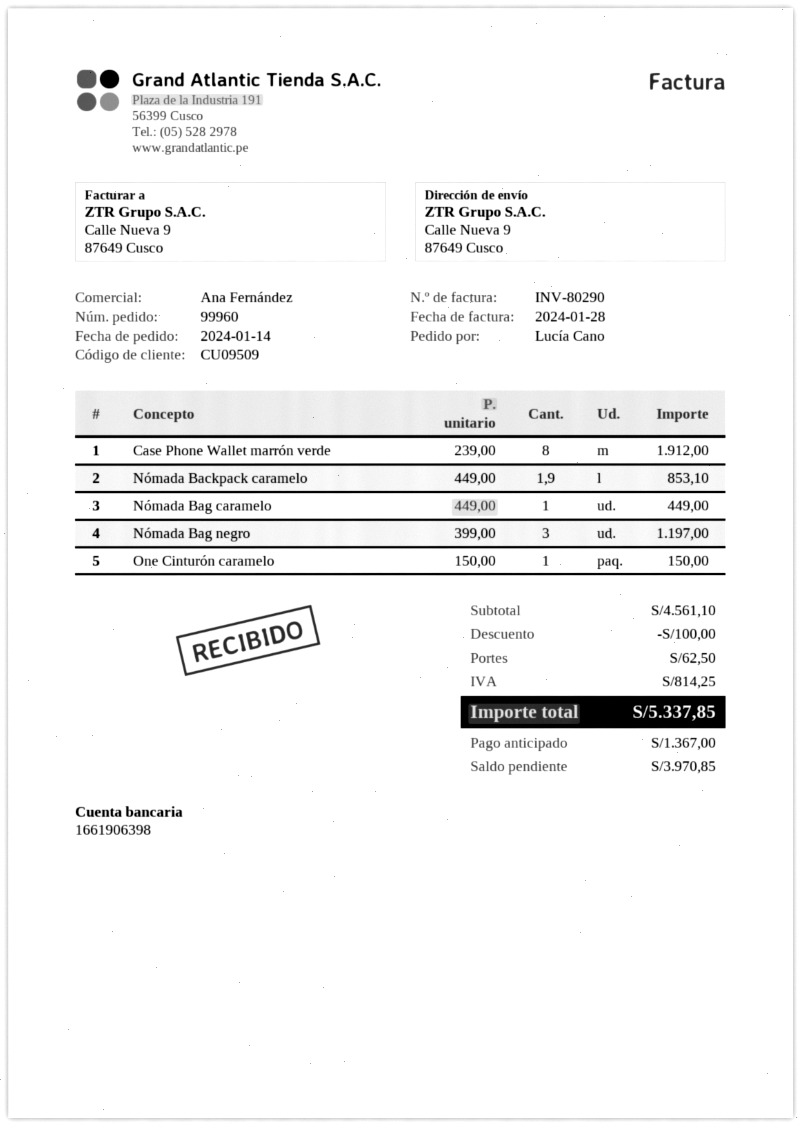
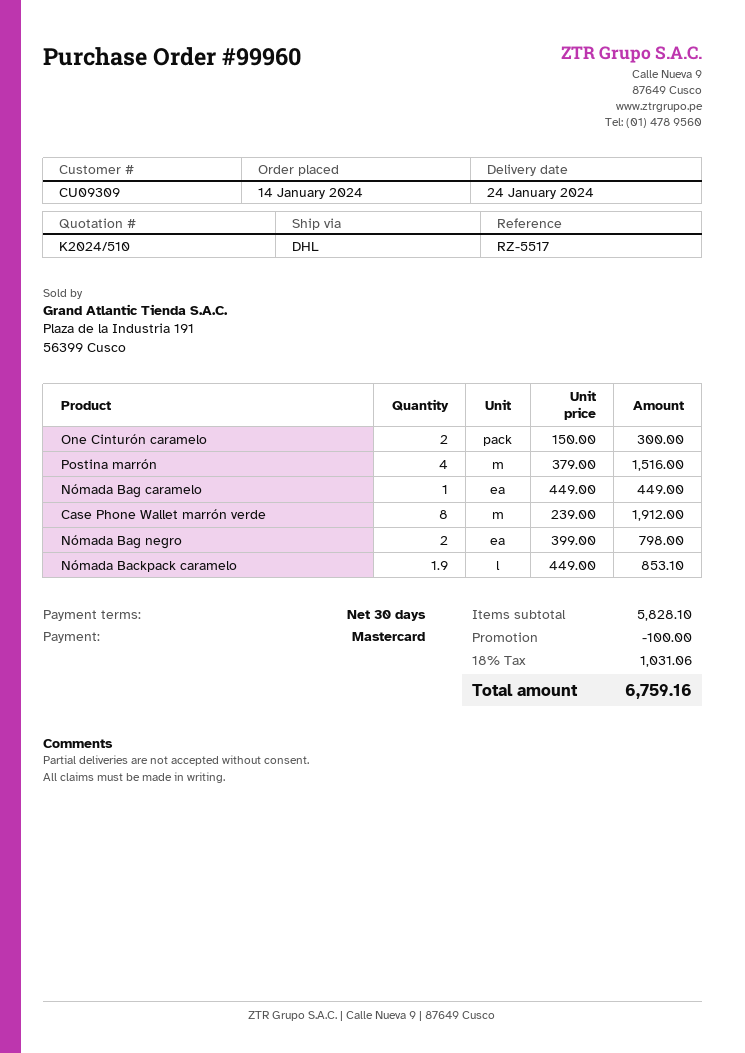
customer number: CU09509 -> CU09309
Nómada Bag negro: 3 x 399.00 = 1197.00 -> 2 x 399.00 = 798.00
One Cinturón caramelo: 1 x 150.00 = 150.00 -> 2 x 150.00 = 300.00
Postina marrón: none -> 4 x 379.00 = 1516.00
subtotal: 4561.10 -> 5828.10
shipping: 62.50 -> none
tax: 814.25 -> 1031.06
total: 5337.85 -> 6759.16

